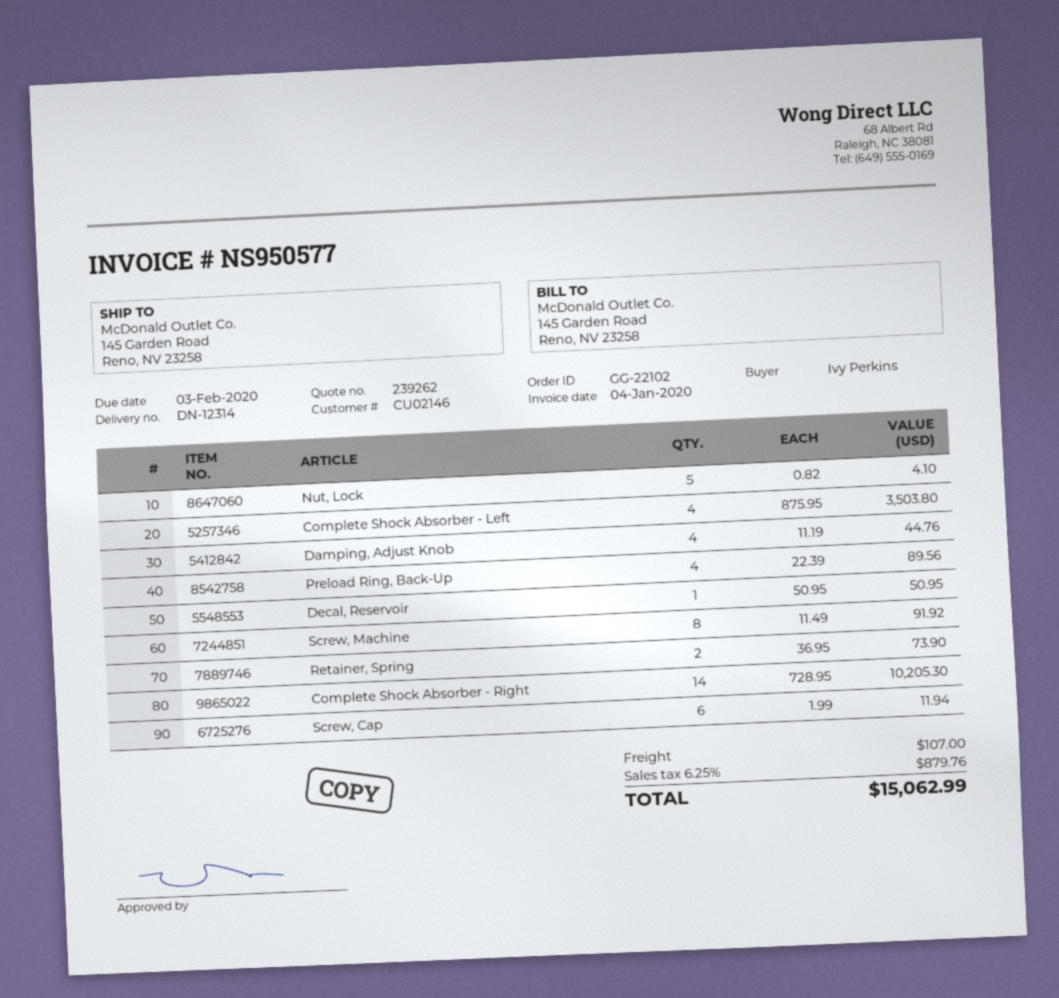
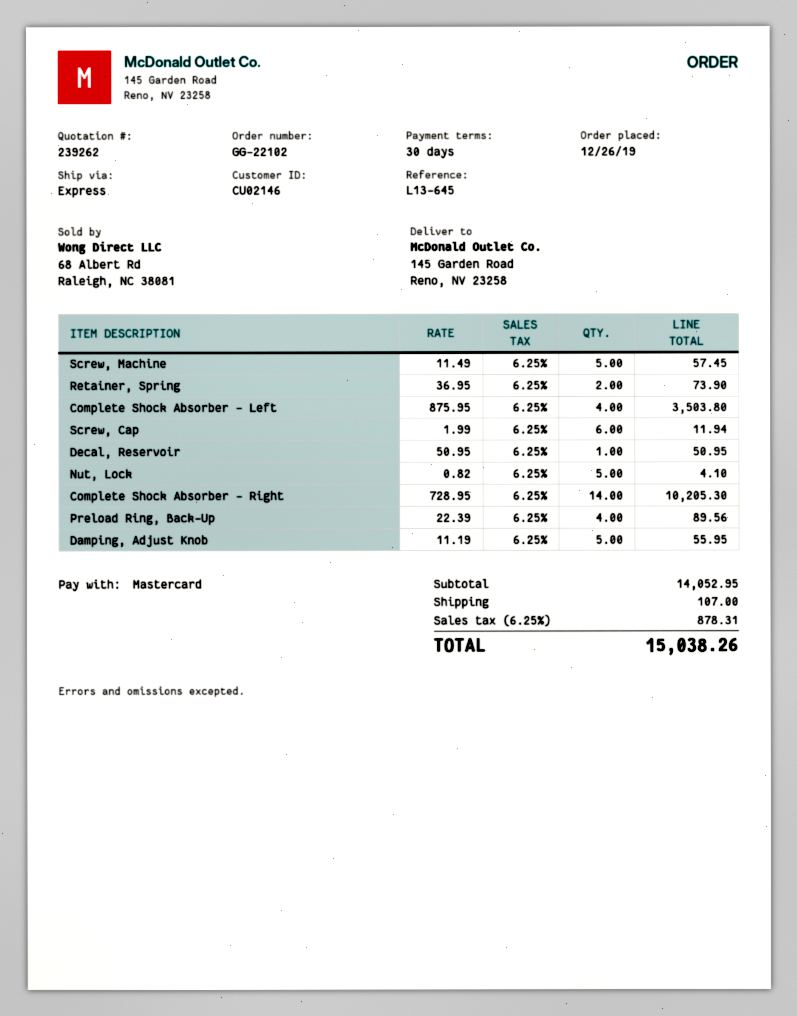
Damping, Adjust Knob: 4 x 11.19 = 44.76 -> 5 x 11.19 = 55.95
Screw, Machine: 8 x 11.49 = 91.92 -> 5 x 11.49 = 57.45
tax: 6.25% = 879.76 -> 6.25% = 878.31
total: 15062.99 -> 15038.26

